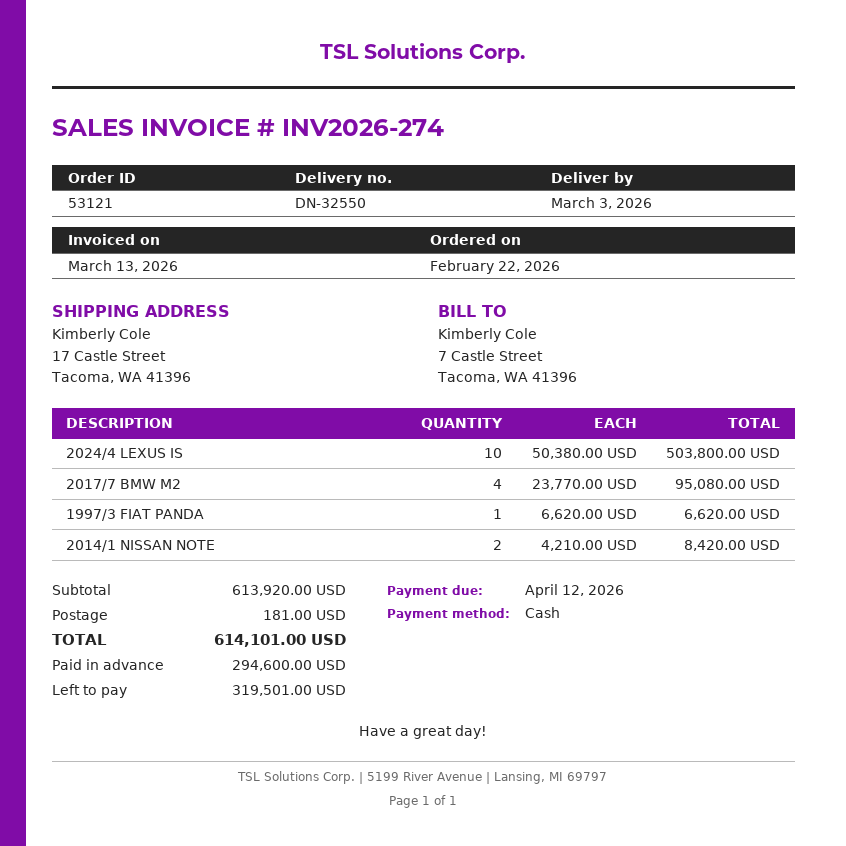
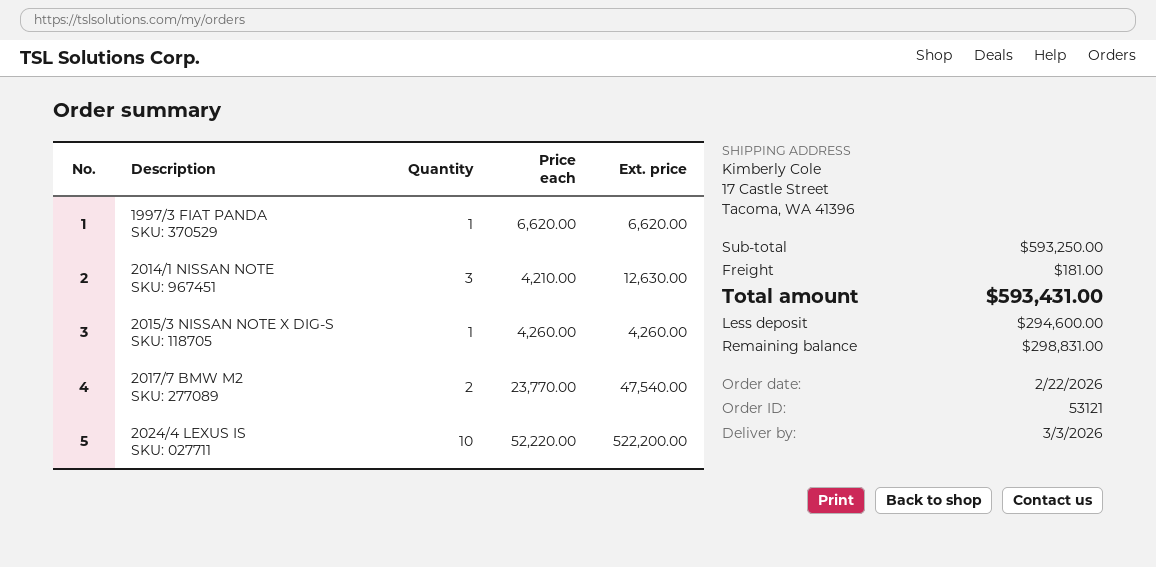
2024/4 LEXUS IS: 10 x 50380.00 = 503800.00 -> 10 x 52220.00 = 522200.00
2017/7 BMW M2: 4 x 23770.00 = 95080.00 -> 2 x 23770.00 = 47540.00
2014/1 NISSAN NOTE: 2 x 4210.00 = 8420.00 -> 3 x 4210.00 = 12630.00
2015/3 NISSAN NOTE X DIG-S: none -> 1 x 4260.00 = 4260.00
subtotal: 613920.00 -> 593250.00
total: 614101.00 -> 593431.00
balance: 319501.00 -> 298831.00

